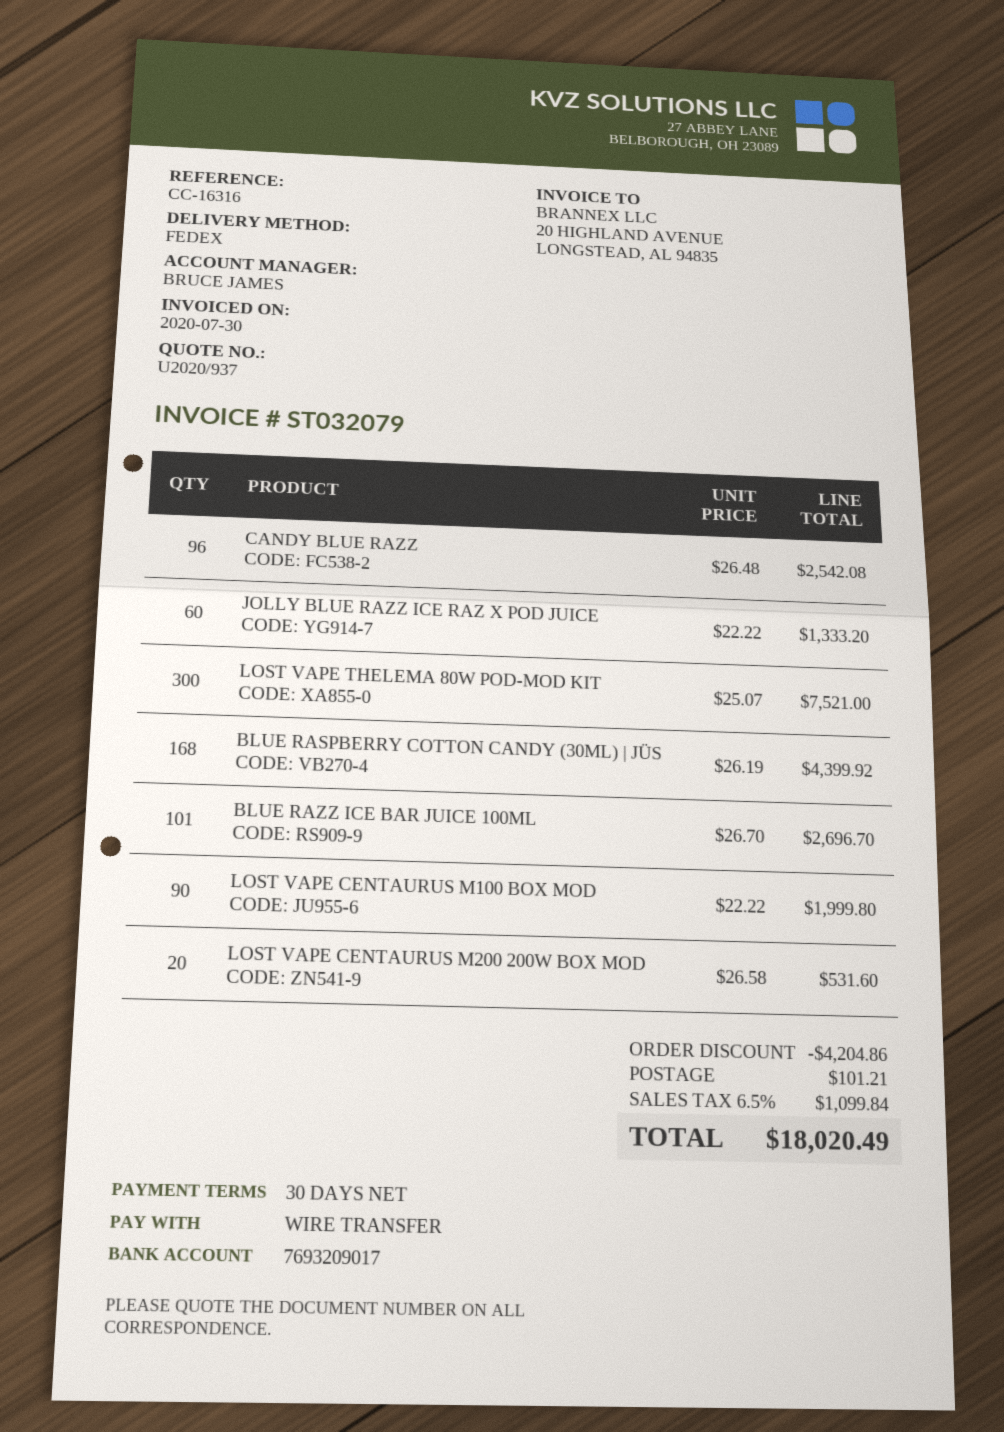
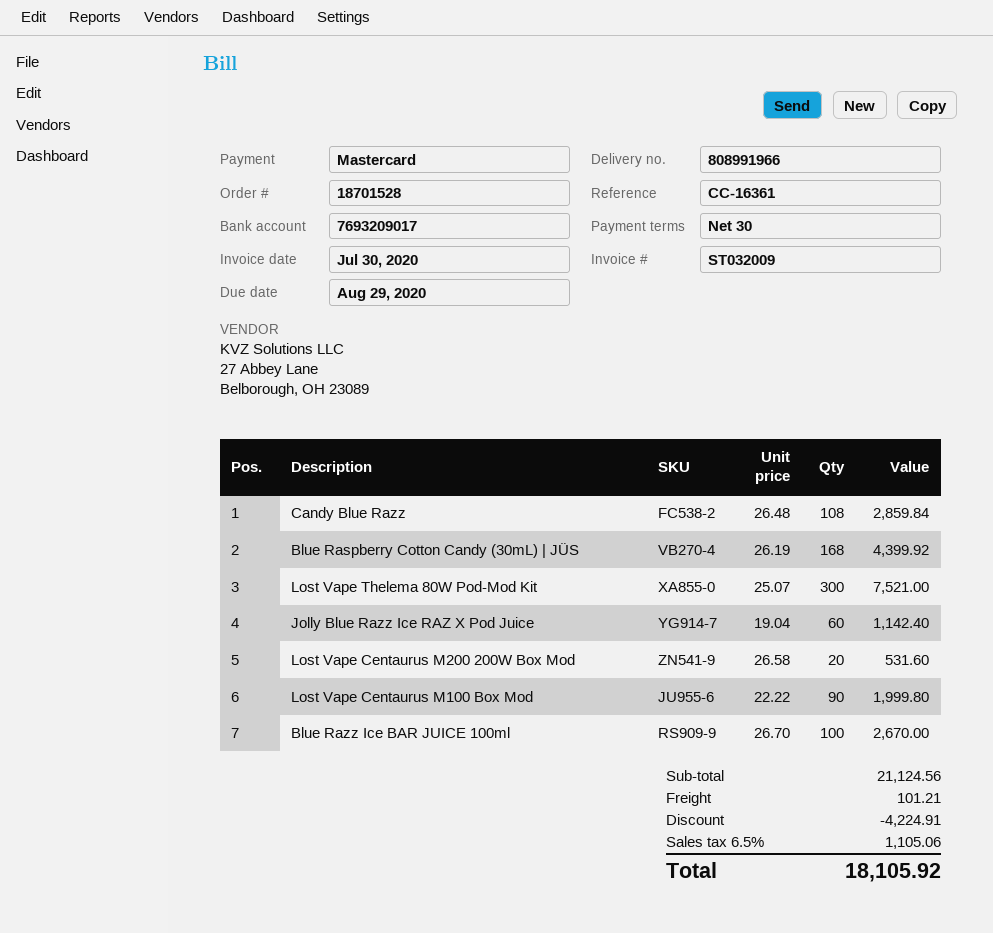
invoice number: ST032079 -> ST032009
reference: CC-16316 -> CC-16361
payment method: bank transfer -> Mastercard
CANDY BLUE RAZZ: 96 x 26.48 = 2542.08 -> 108 x 26.48 = 2859.84
JOLLY BLUE RAZZ ICE RAZ X POD JUICE: 60 x 22.22 = 1333.20 -> 60 x 19.04 = 1142.40
BLUE RAZZ ICE BAR JUICE 100ML: 101 x 26.70 = 2696.70 -> 100 x 26.70 = 2670.00
discount: 4204.86 -> 4224.91
tax: 6.5% = 1099.84 -> 6.5% = 1105.06
total: 18020.49 -> 18105.92

